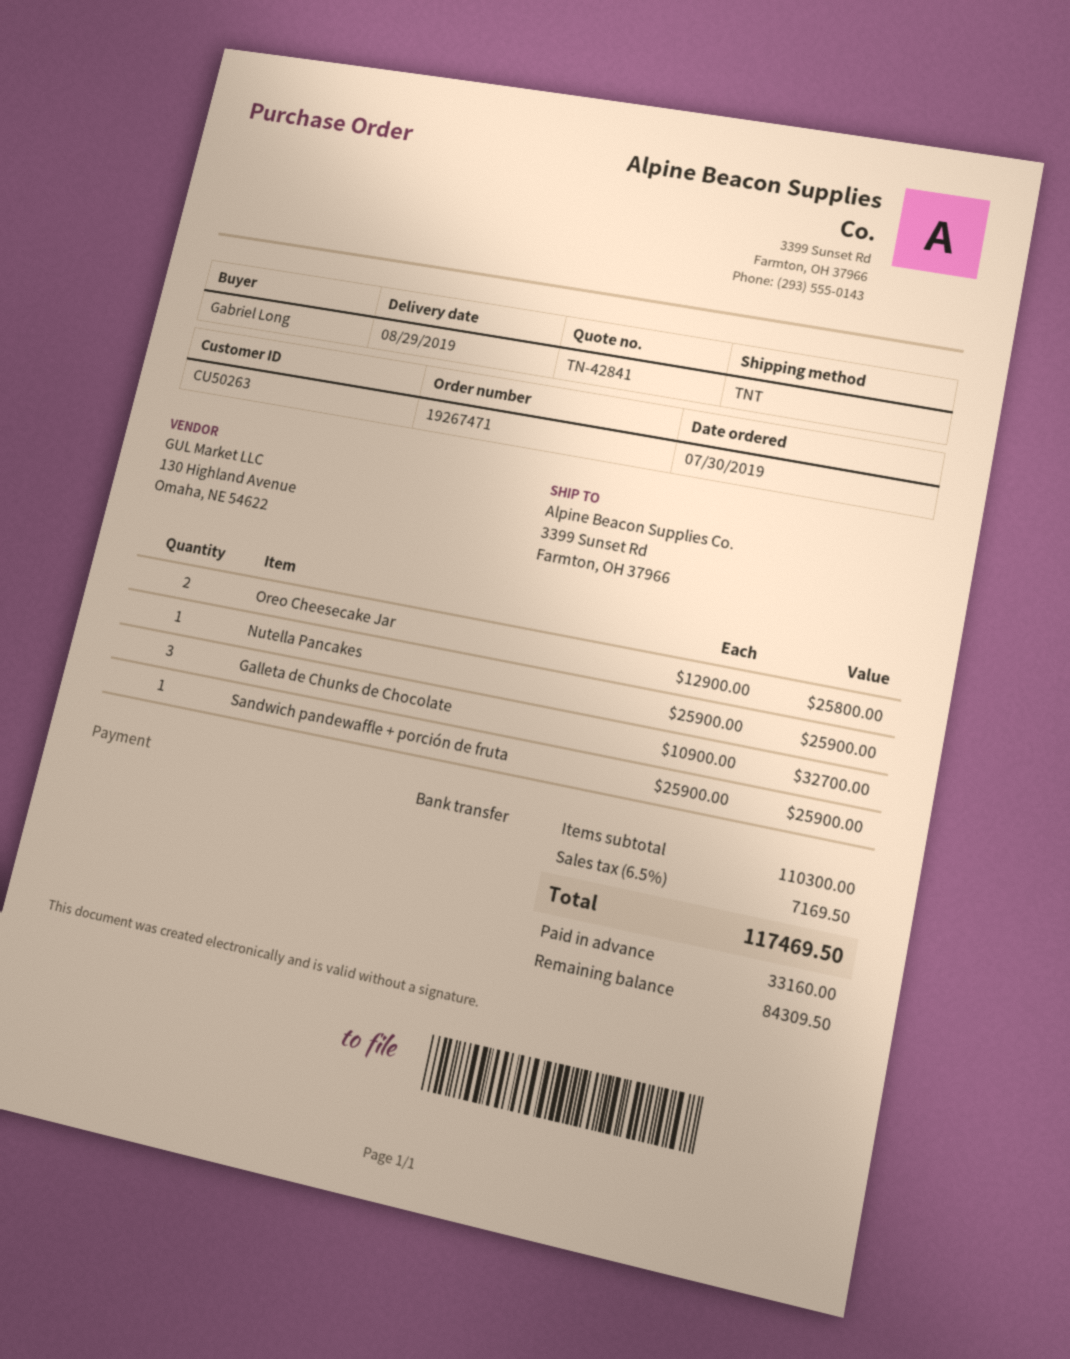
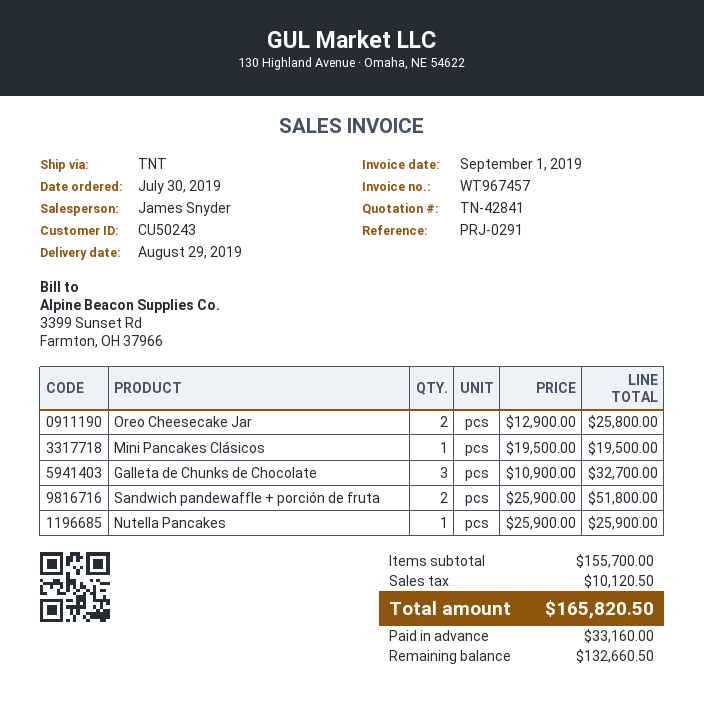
customer number: CU50263 -> CU50243
Sandwich pandewaffle + porción de fruta: 1 x 25900.00 = 25900.00 -> 2 x 25900.00 = 51800.00
Mini Pancakes Clásicos: none -> 1 x 19500.00 = 19500.00
subtotal: 110300.00 -> 155700.00
tax: 7169.50 -> 10120.50
total: 117469.50 -> 165820.50
balance: 84309.50 -> 132660.50

